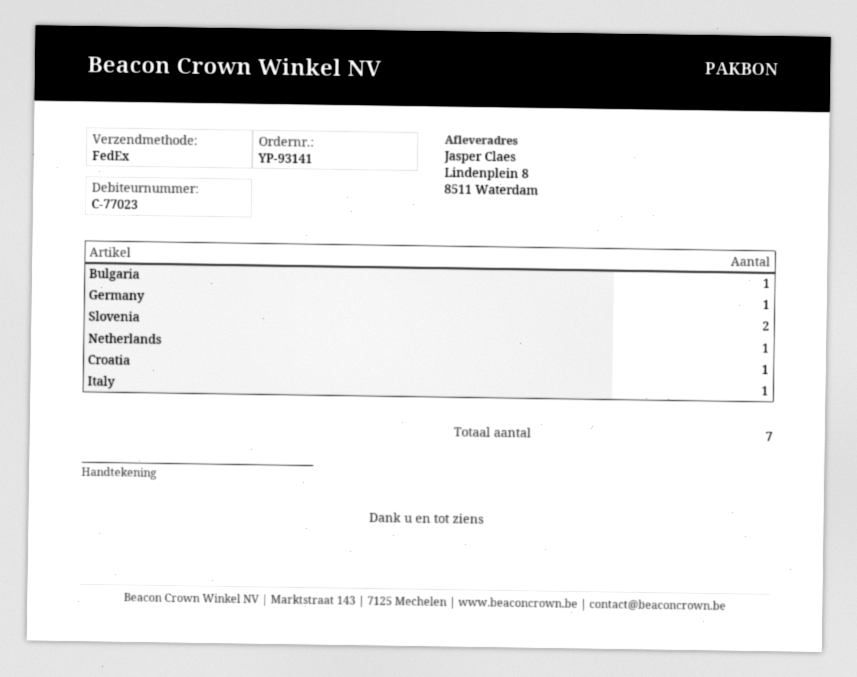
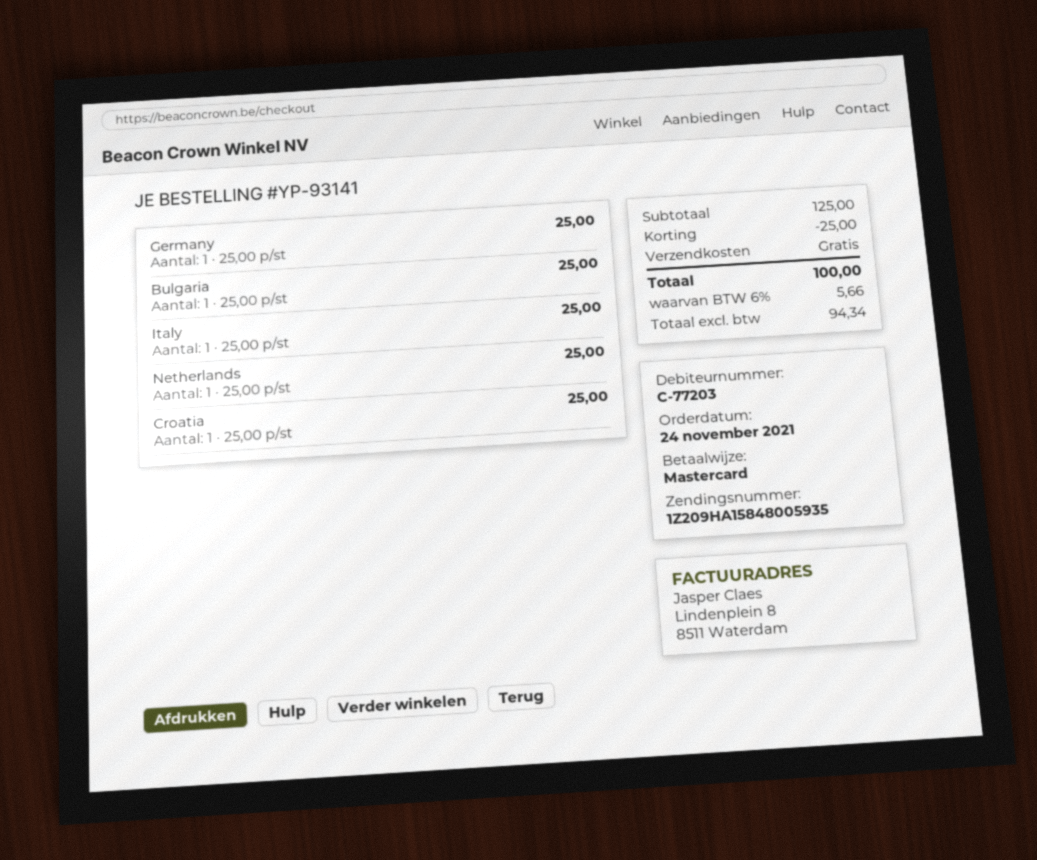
customer number: C-77023 -> C-77203
Slovenia: 2 -> none

